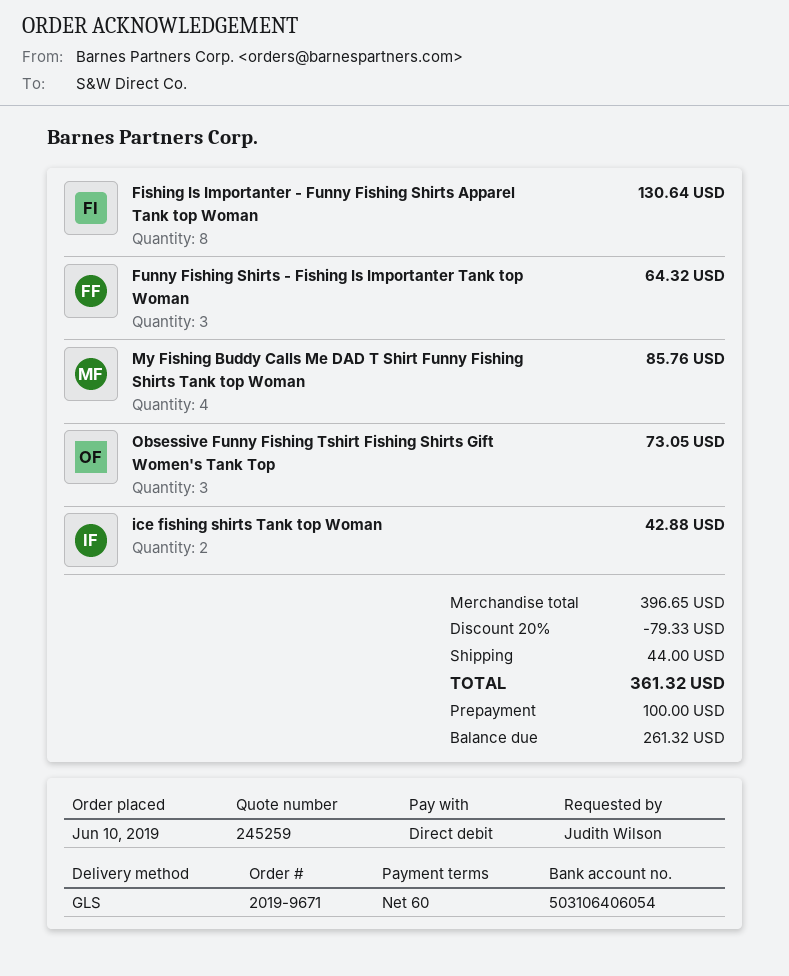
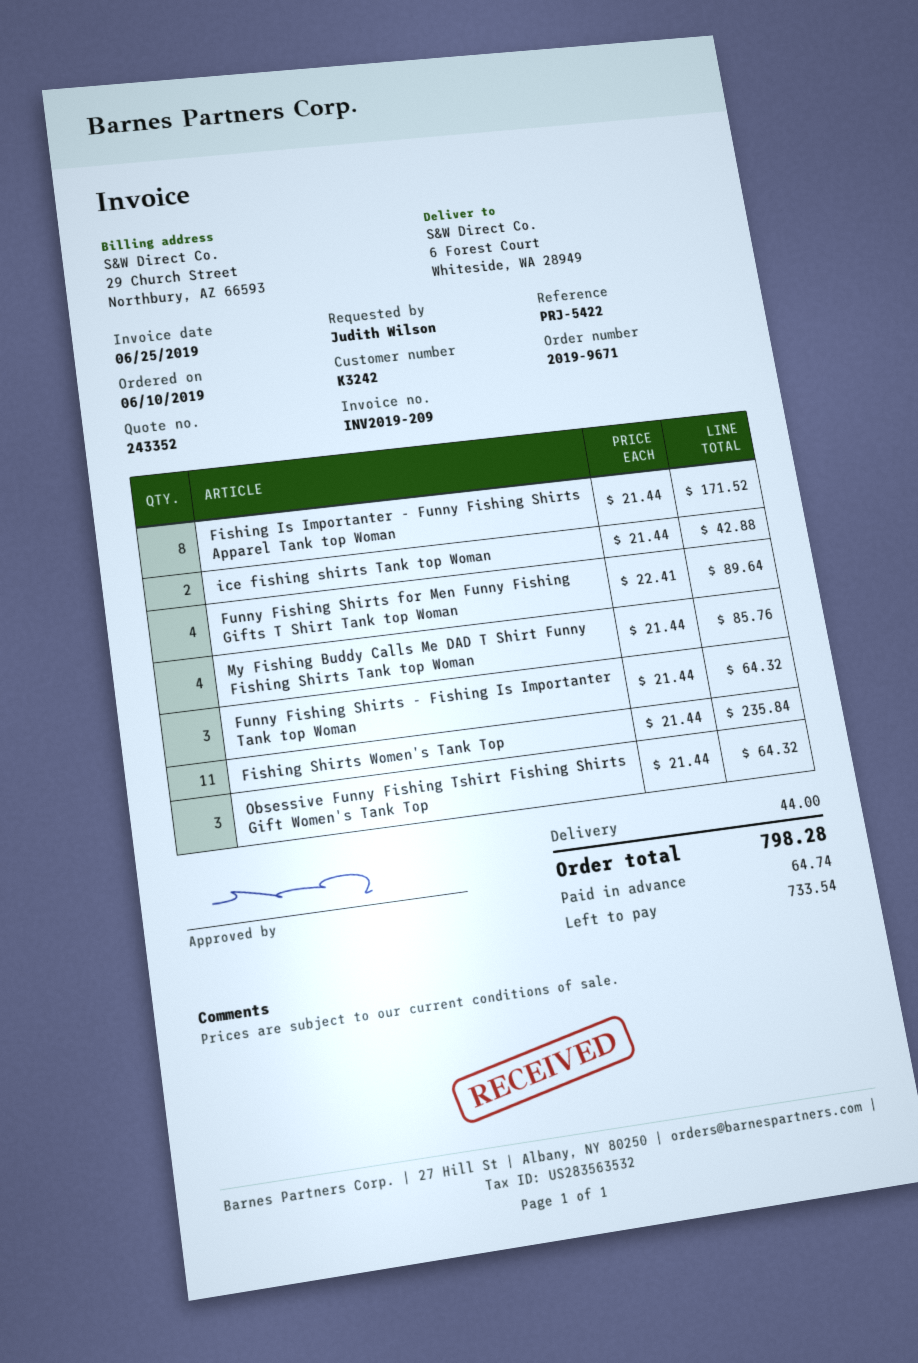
quote number: 245259 -> 243352
Fishing Is Importanter - Funny Fishing Shirts Apparel Tank top Woman: 8 for 130.64 -> 8 for 171.52
Obsessive Funny Fishing Tshirt Fishing Shirts Gift Women's Tank Top: 3 for 73.05 -> 3 for 64.32
Funny Fishing Shirts for Men Funny Fishing Gifts T Shirt Tank top Woman: none -> 4 for 89.64
Fishing Shirts Women's Tank Top: none -> 11 for 235.84
discount: 20% = 79.33 -> none
total: 361.32 -> 798.28
deposit: 100.00 -> 64.74
balance: 261.32 -> 733.54

